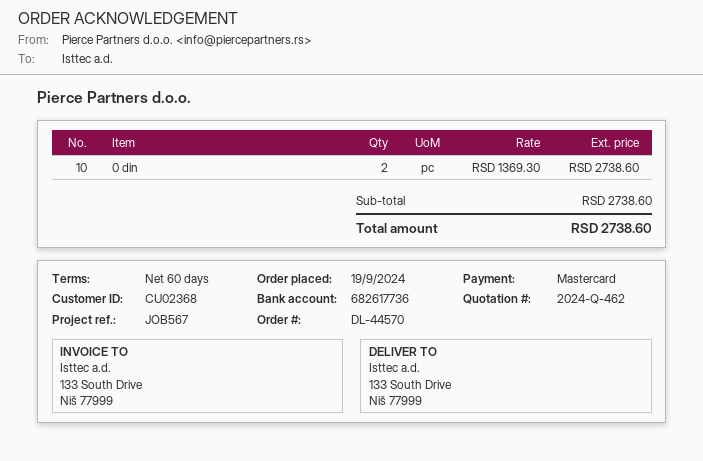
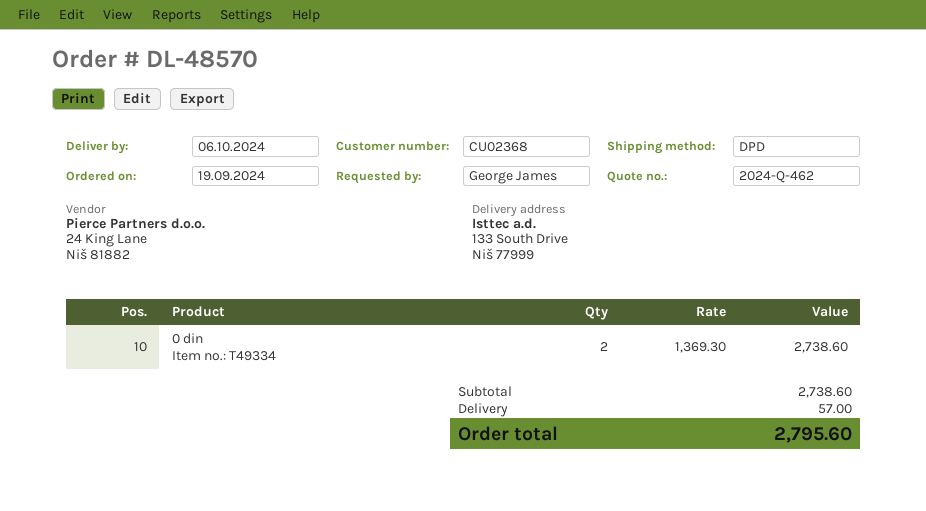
order number: DL-44570 -> DL-48570
shipping: none -> 57.00
total: 2738.60 -> 2795.60

